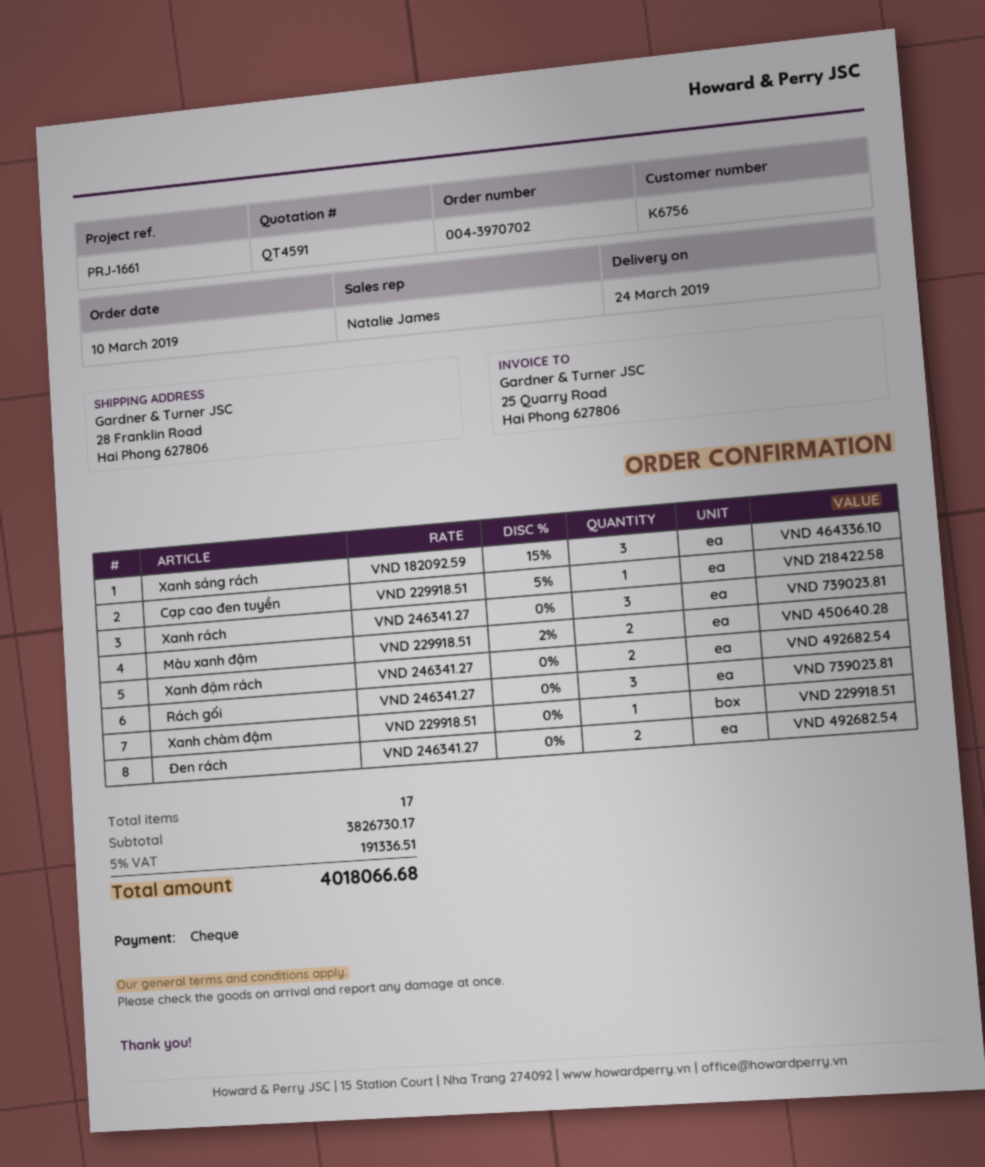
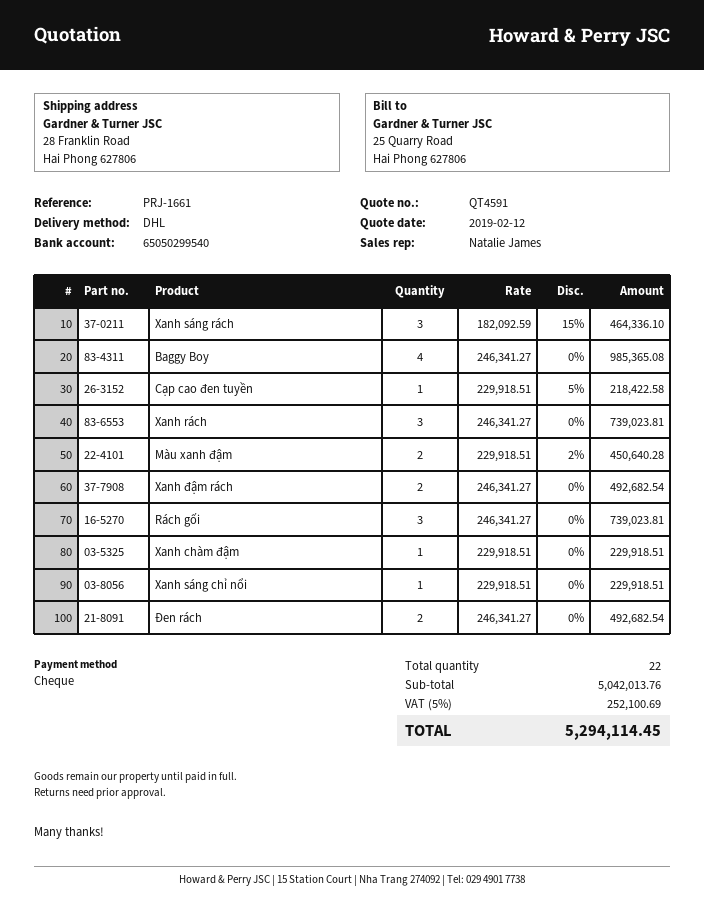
Baggy Boy: none -> 4 x 246341.27 = 985365.08
Xanh sáng chỉ nổi: none -> 1 x 229918.51 = 229918.51
total quantity: 17 -> 22
subtotal: 3826730.17 -> 5042013.76
tax: 5% = 191336.51 -> 5% = 252100.69
total: 4018066.68 -> 5294114.45

